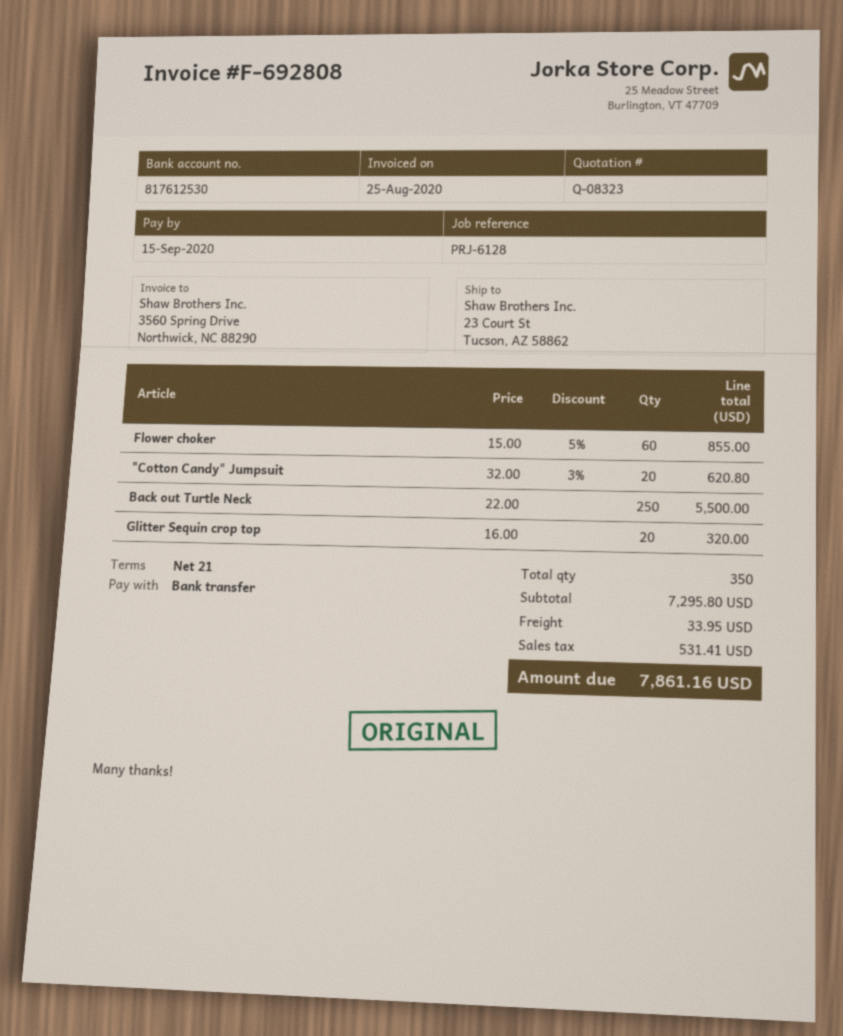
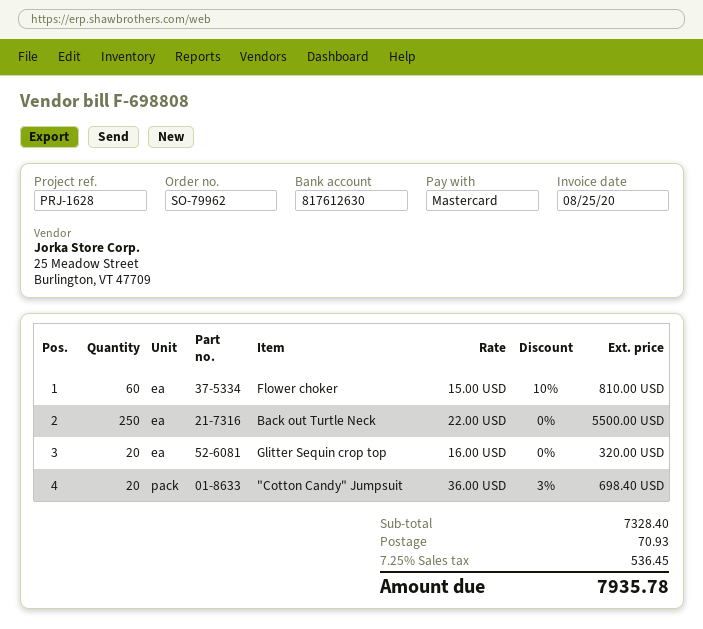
invoice number: F-692808 -> F-698808
reference: PRJ-6128 -> PRJ-1628
payment method: bank transfer -> Mastercard
bank account: 817612530 -> 817612630
Flower choker: 60 x 15.00 - 5% = 855.00 -> 60 x 15.00 - 10% = 810.00
"Cotton Candy" Jumpsuit: 20 x 32.00 - 3% = 620.80 -> 20 x 36.00 - 3% = 698.40
subtotal: 7295.80 -> 7328.40
shipping: 33.95 -> 70.93
tax: 531.41 -> 536.45
total: 7861.16 -> 7935.78

